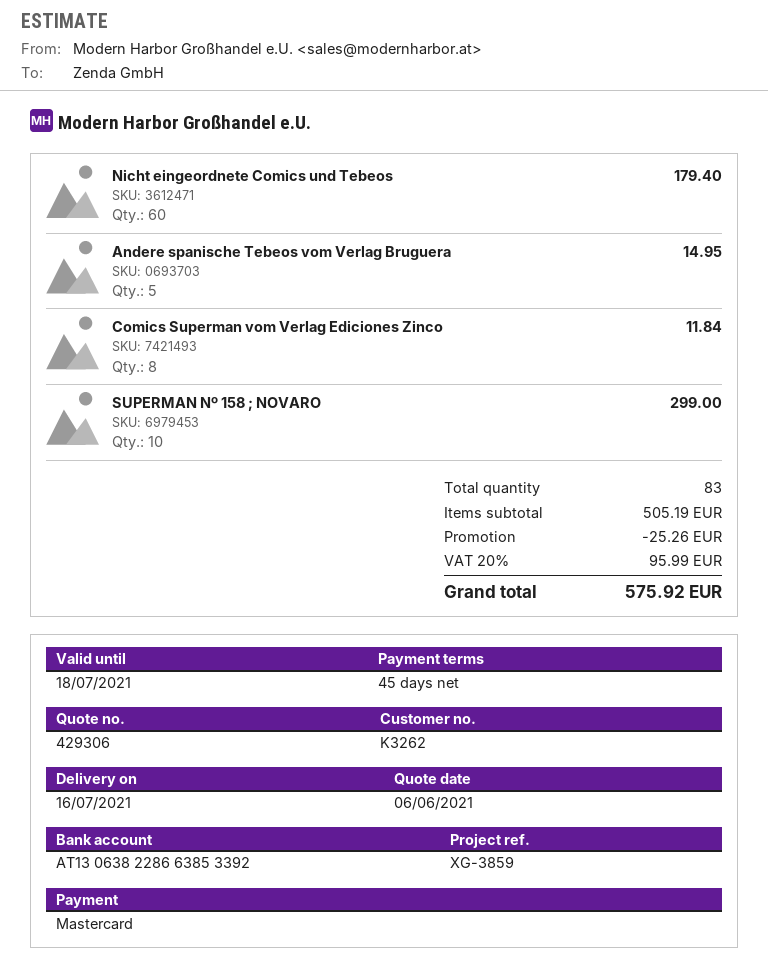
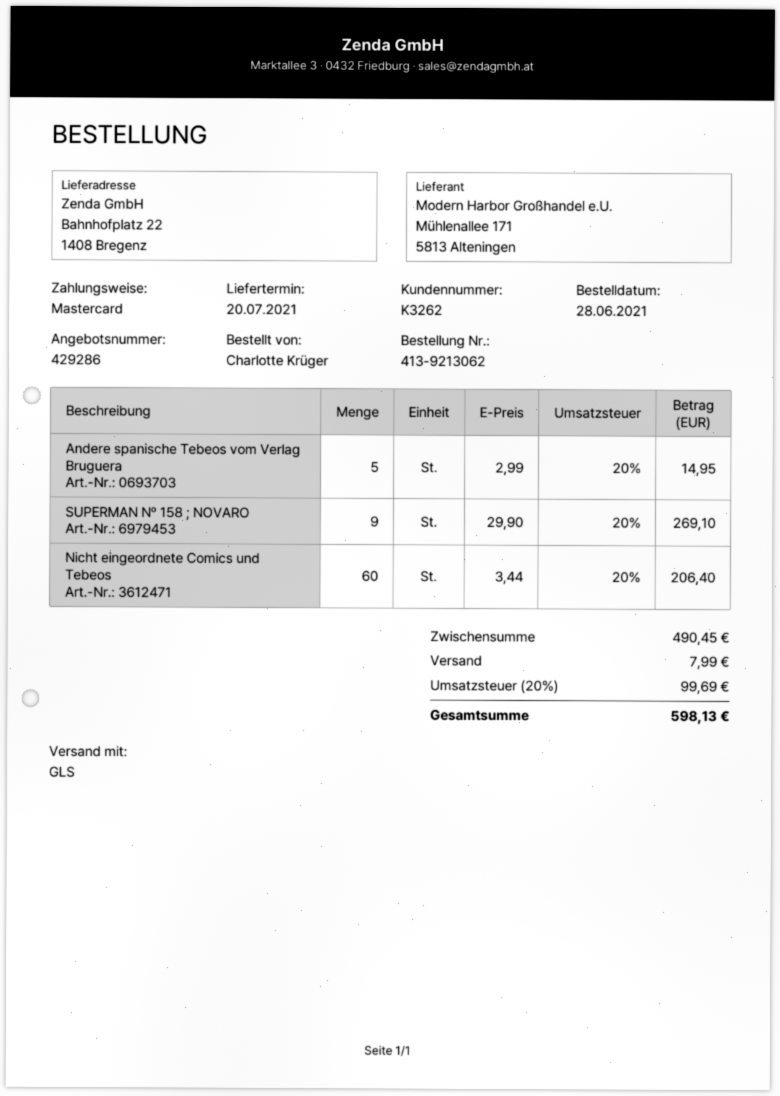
quote number: 429306 -> 429286
delivery date: 2021-07-16 -> 2021-07-20
Nicht eingeordnete Comics und Tebeos: 60 for 179.40 -> 60 for 206.40
Comics Superman vom Verlag Ediciones Zinco: 8 for 11.84 -> none
SUPERMAN Nº 158 ; NOVARO: 10 for 299.00 -> 9 for 269.10
subtotal: 505.19 -> 490.45
discount: 25.26 -> none
shipping: none -> 7.99
tax: 20% = 95.99 -> 20% = 99.69
total: 575.92 -> 598.13

